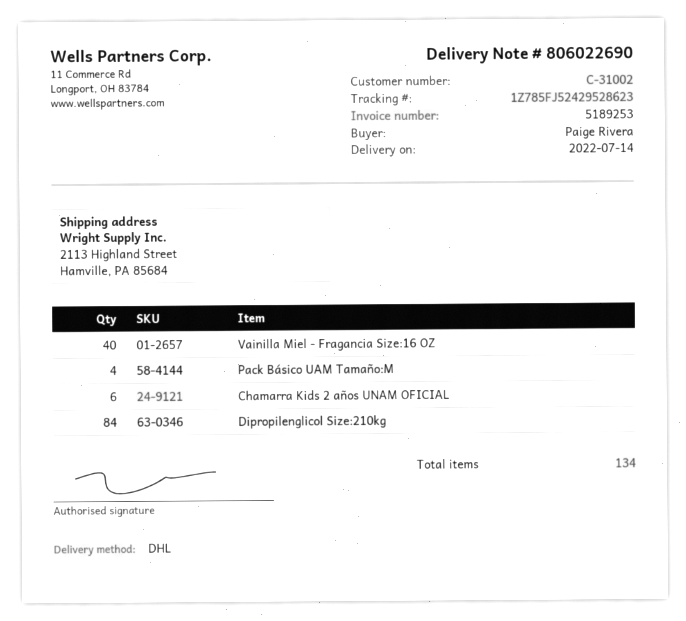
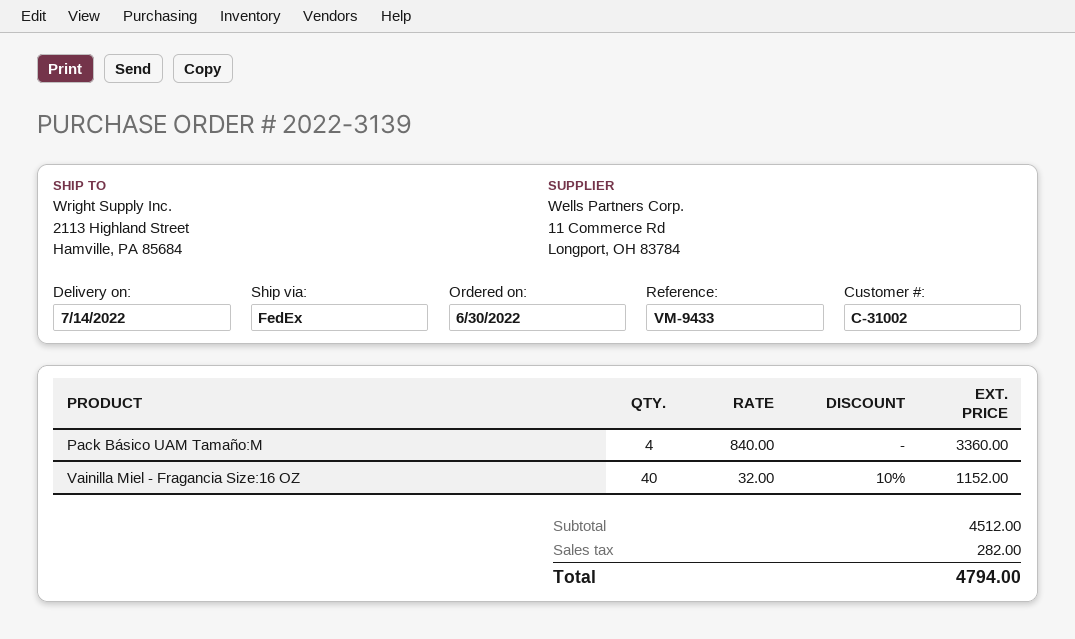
shipping method: DHL -> FedEx
Chamarra Kids 2 años UNAM OFICIAL: 6 -> none
Dipropilenglicol Size:210kg: 84 -> none

